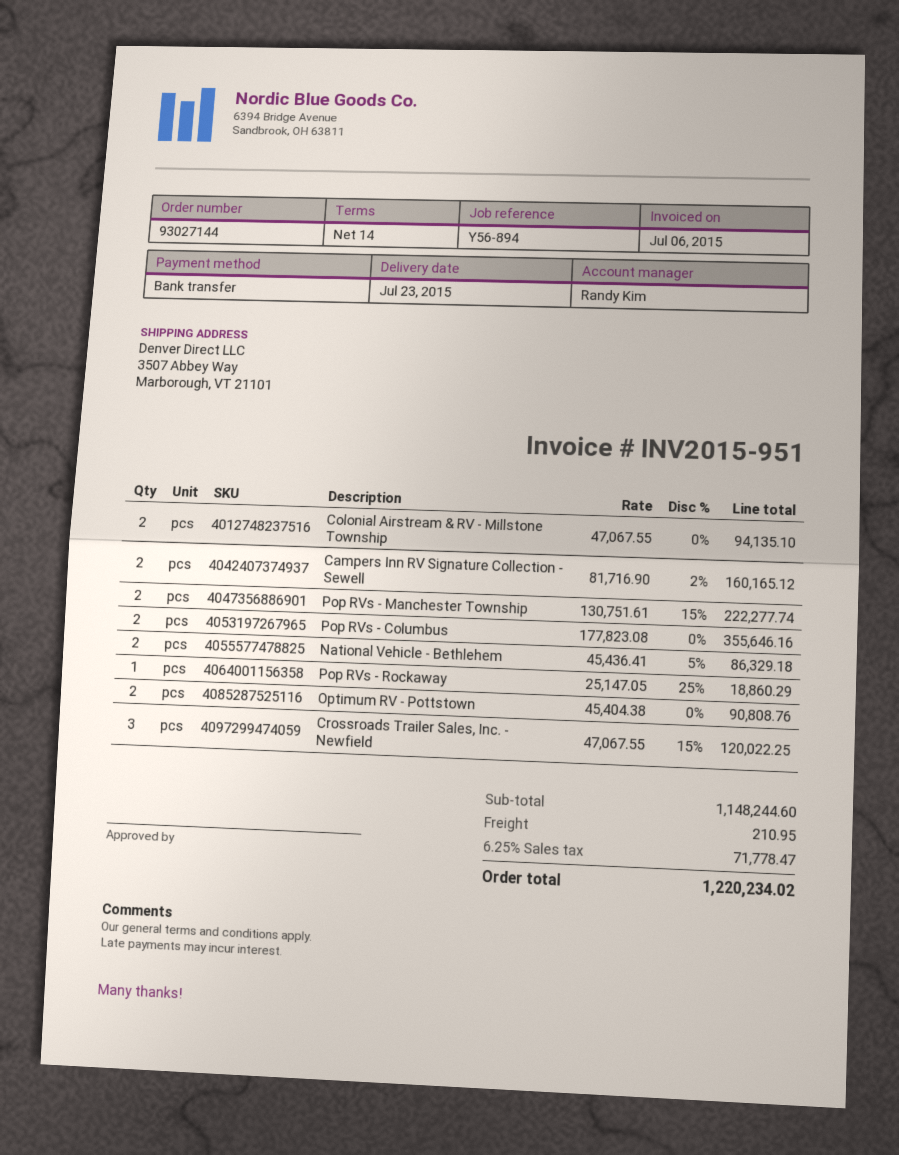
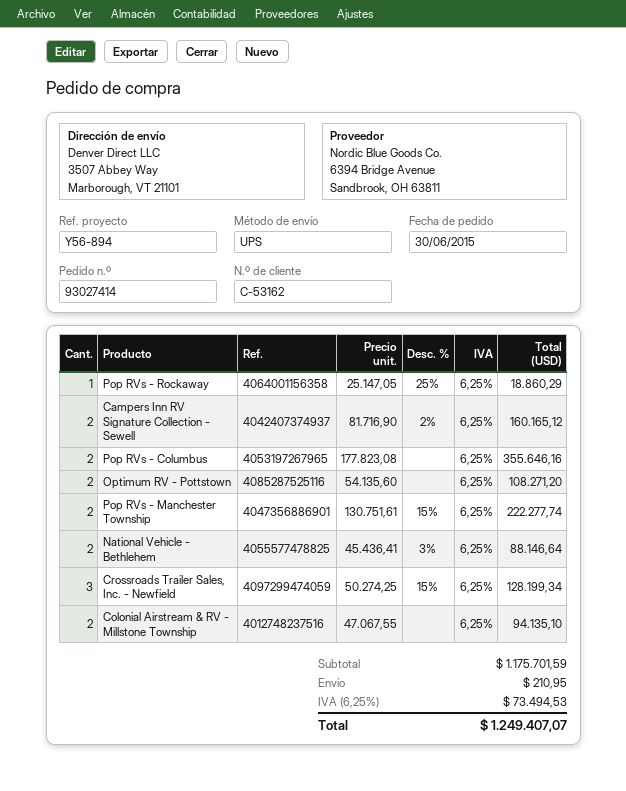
order number: 93027144 -> 93027414
National Vehicle - Bethlehem: 2 x 45436.41 - 5% = 86329.18 -> 2 x 45436.41 - 3% = 88146.64
Optimum RV - Pottstown: 2 x 45404.38 = 90808.76 -> 2 x 54135.60 = 108271.20
Crossroads Trailer Sales, Inc. - Newfield: 3 x 47067.55 - 15% = 120022.25 -> 3 x 50274.25 - 15% = 128199.34
subtotal: 1148244.60 -> 1175701.59
tax: 6.25% = 71778.47 -> 6.25% = 73494.53
total: 1220234.02 -> 1249407.07

